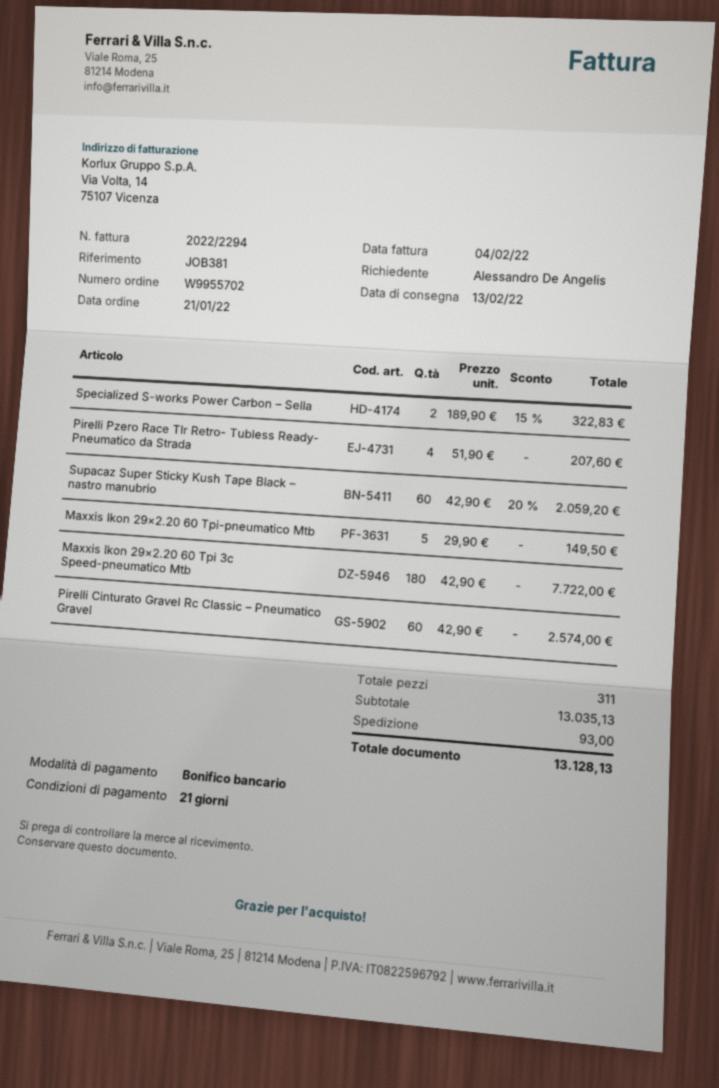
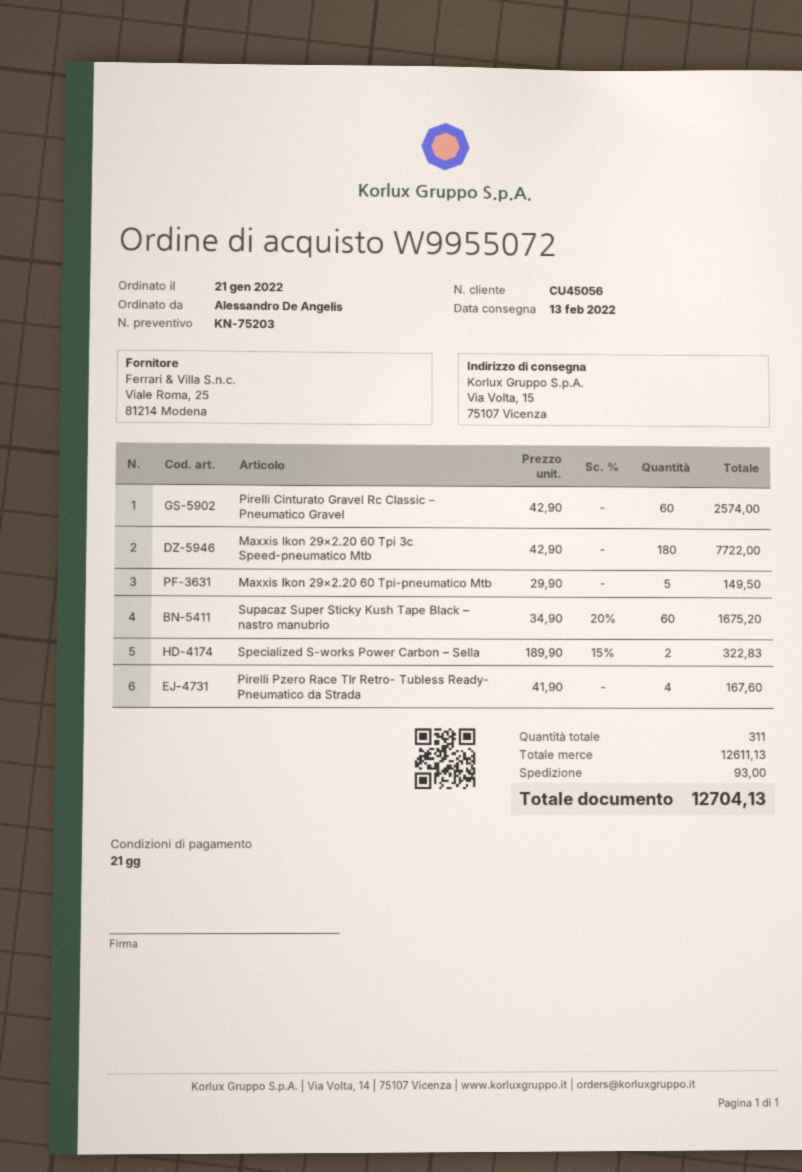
order number: W9955702 -> W9955072
Pirelli Pzero Race Tlr Retro- Tubless Ready- Pneumatico da Strada: 4 x 51.90 = 207.60 -> 4 x 41.90 = 167.60
Supacaz Super Sticky Kush Tape Black – nastro manubrio: 60 x 42.90 - 20% = 2059.20 -> 60 x 34.90 - 20% = 1675.20
subtotal: 13035.13 -> 12611.13
total: 13128.13 -> 12704.13

